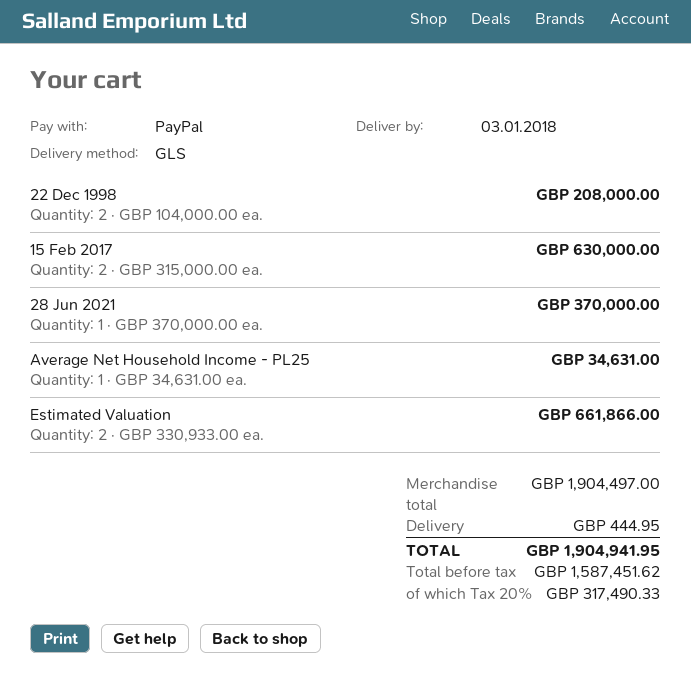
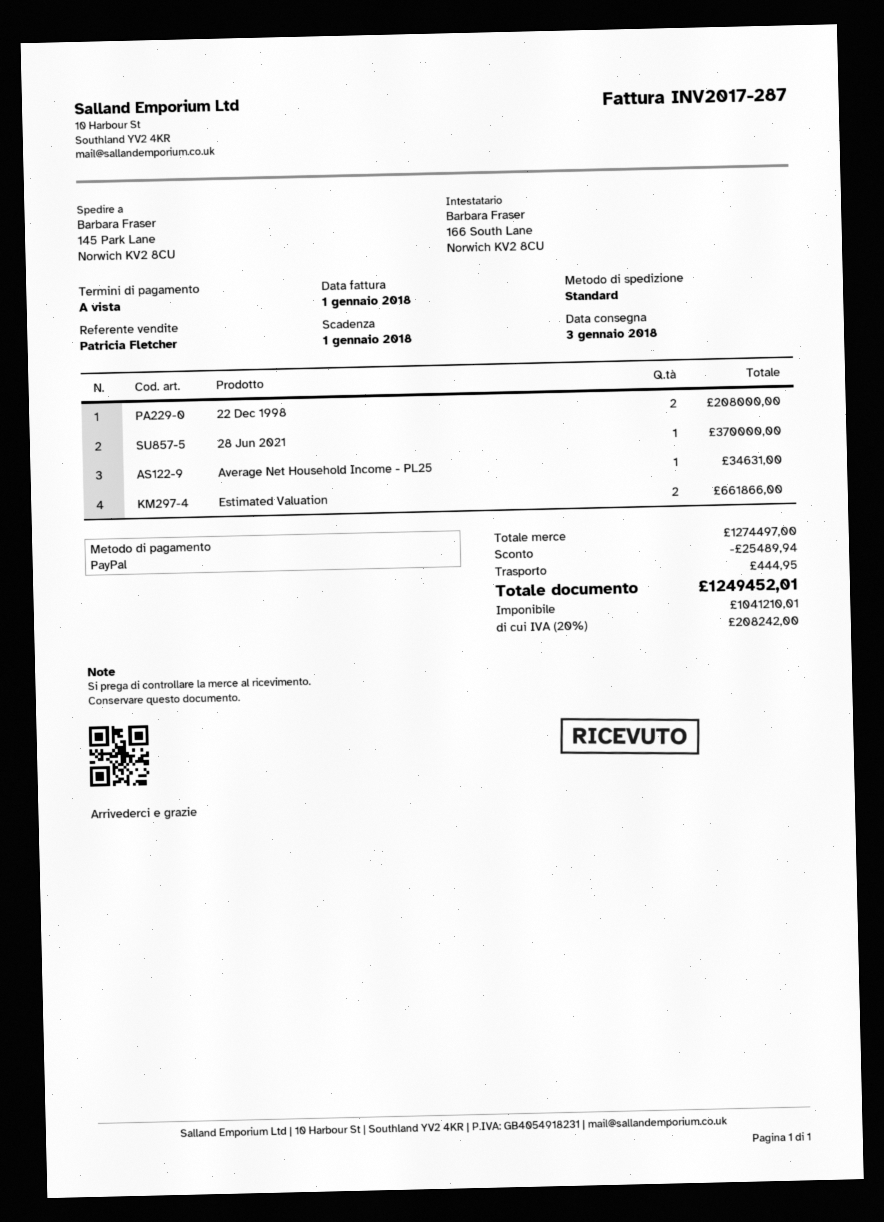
shipping method: GLS -> standard
15 Feb 2017: 2 for 630000.00 -> none
subtotal: 1904497.00 -> 1274497.00
discount: none -> 25489.94
net: 1587451.62 -> 1041210.01
tax: 20% = 317490.33 -> 20% = 208242.00
total: 1904941.95 -> 1249452.01

